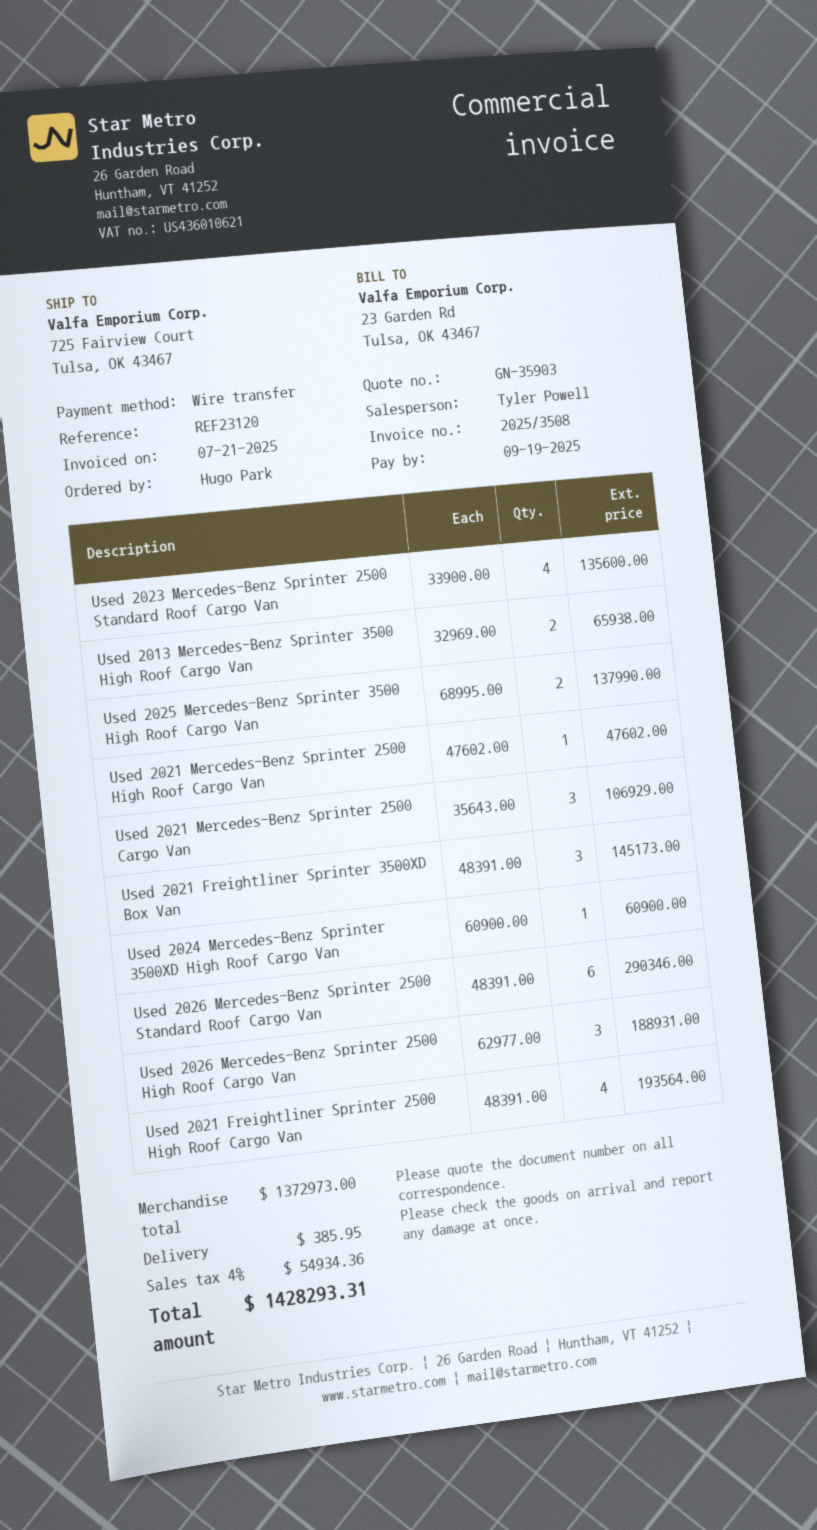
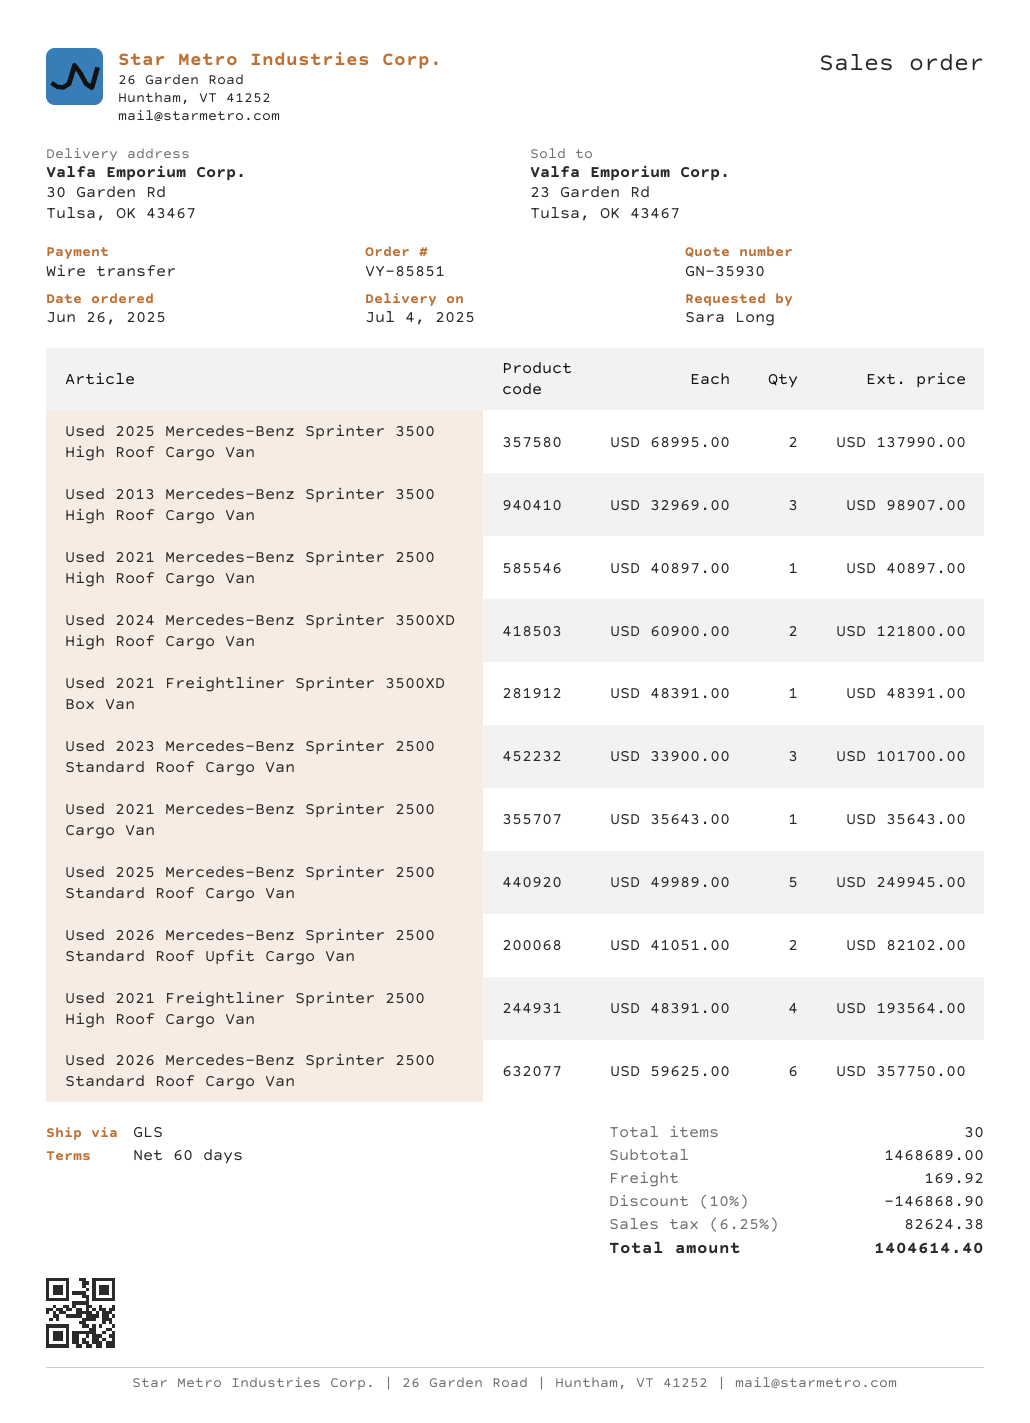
quote number: GN-35903 -> GN-35930
ordered by: Hugo Park -> Sara Long
ship to: 725 Fairview Court, Tulsa, OK 43467 -> 30 Garden Rd, Tulsa, OK 43467
Used 2023 Mercedes-Benz Sprinter 2500 Standard Roof Cargo Van: 4 x 33900.00 = 135600.00 -> 3 x 33900.00 = 101700.00
Used 2013 Mercedes-Benz Sprinter 3500 High Roof Cargo Van: 2 x 32969.00 = 65938.00 -> 3 x 32969.00 = 98907.00
Used 2021 Mercedes-Benz Sprinter 2500 High Roof Cargo Van: 1 x 47602.00 = 47602.00 -> 1 x 40897.00 = 40897.00
Used 2021 Mercedes-Benz Sprinter 2500 Cargo Van: 3 x 35643.00 = 106929.00 -> 1 x 35643.00 = 35643.00
Used 2021 Freightliner Sprinter 3500XD Box Van: 3 x 48391.00 = 145173.00 -> 1 x 48391.00 = 48391.00
Used 2024 Mercedes-Benz Sprinter 3500XD High Roof Cargo Van: 1 x 60900.00 = 60900.00 -> 2 x 60900.00 = 121800.00
Used 2026 Mercedes-Benz Sprinter 2500 Standard Roof Cargo Van: 6 x 48391.00 = 290346.00 -> 6 x 59625.00 = 357750.00
Used 2026 Mercedes-Benz Sprinter 2500 High Roof Cargo Van: 3 x 62977.00 = 188931.00 -> none
Used 2025 Mercedes-Benz Sprinter 2500 Standard Roof Cargo Van: none -> 5 x 49989.00 = 249945.00
Used 2026 Mercedes-Benz Sprinter 2500 Standard Roof Upfit Cargo Van: none -> 2 x 41051.00 = 82102.00
subtotal: 1372973.00 -> 1468689.00
discount: none -> 10% = 146868.90
shipping: 385.95 -> 169.92
tax: 4% = 54934.36 -> 6.25% = 82624.38
total: 1428293.31 -> 1404614.40

